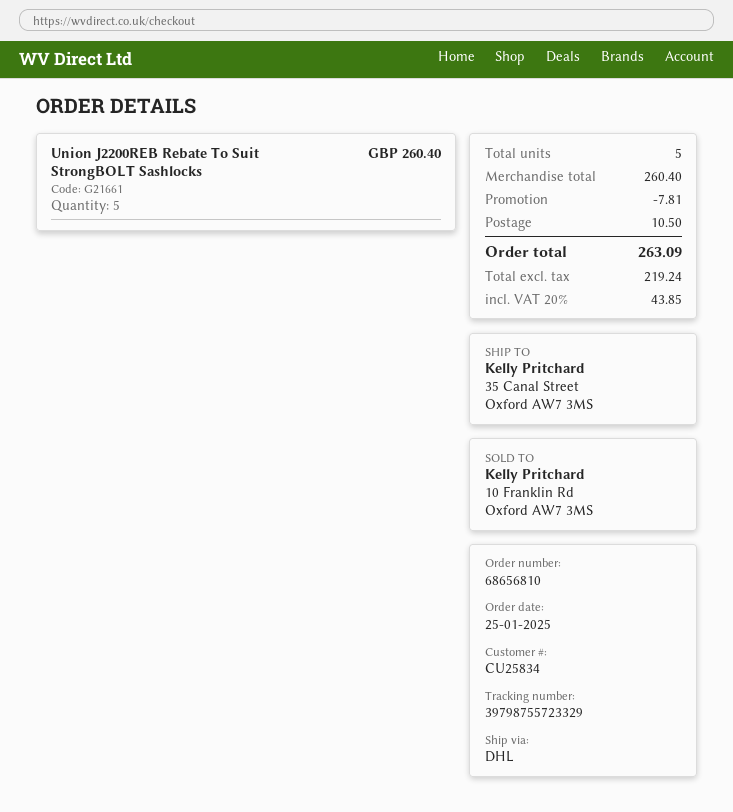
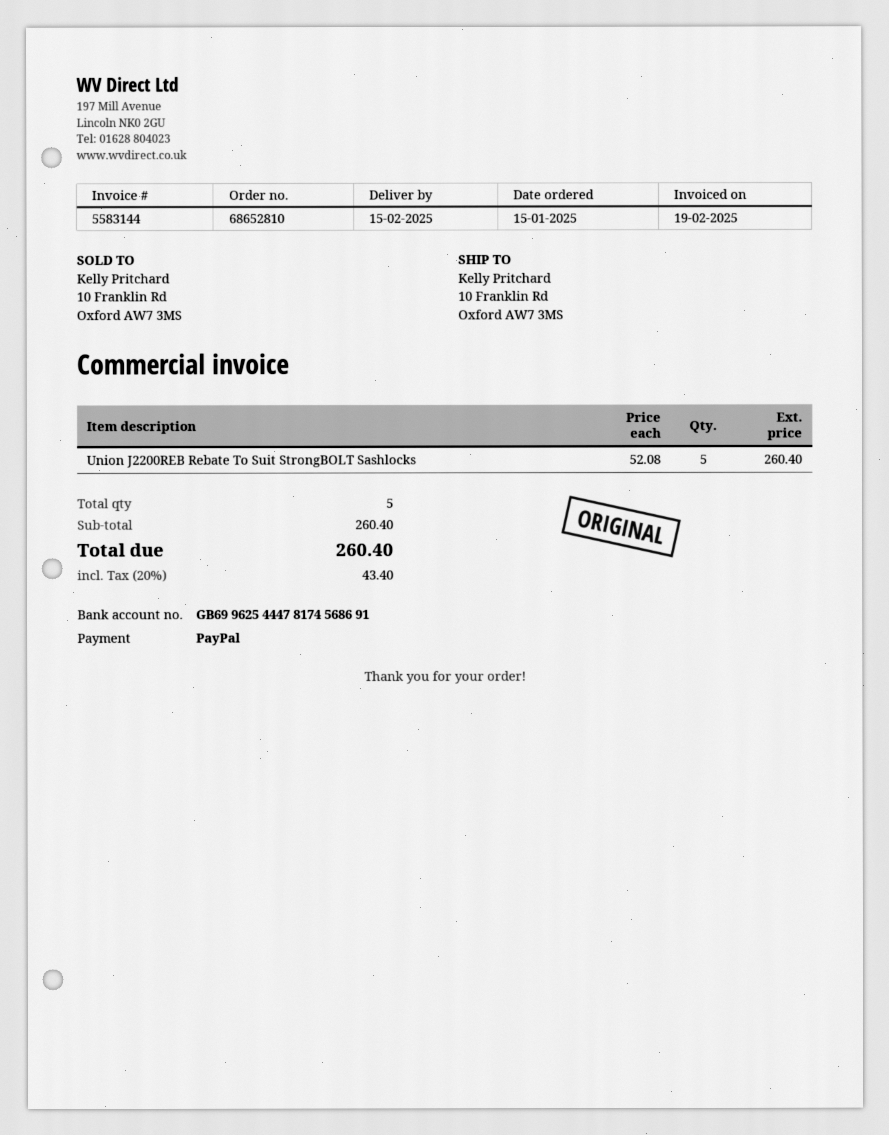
order number: 68656810 -> 68652810
order date: 2025-01-25 -> 2025-01-15
ship to: 35 Canal Street, Oxford AW7 3MS -> 10 Franklin Rd, Oxford AW7 3MS
discount: 7.81 -> none
shipping: 10.50 -> none
tax: 20% = 43.85 -> 20% = 43.40
total: 263.09 -> 260.40

